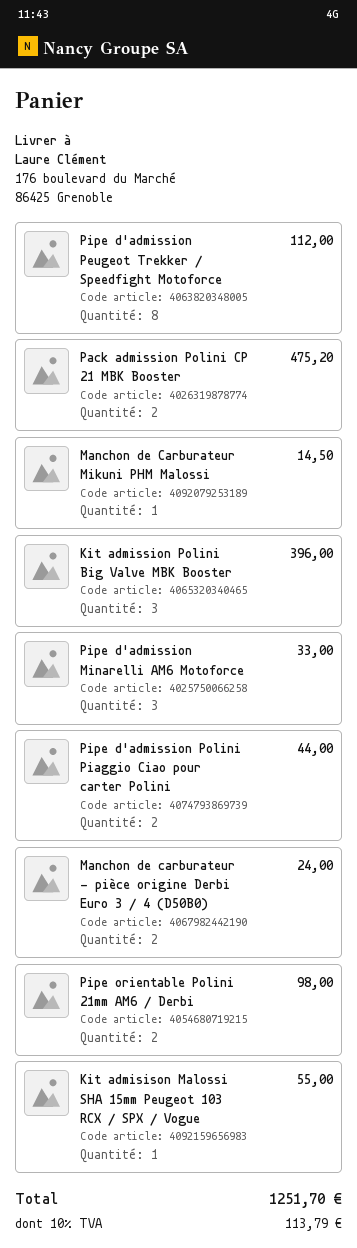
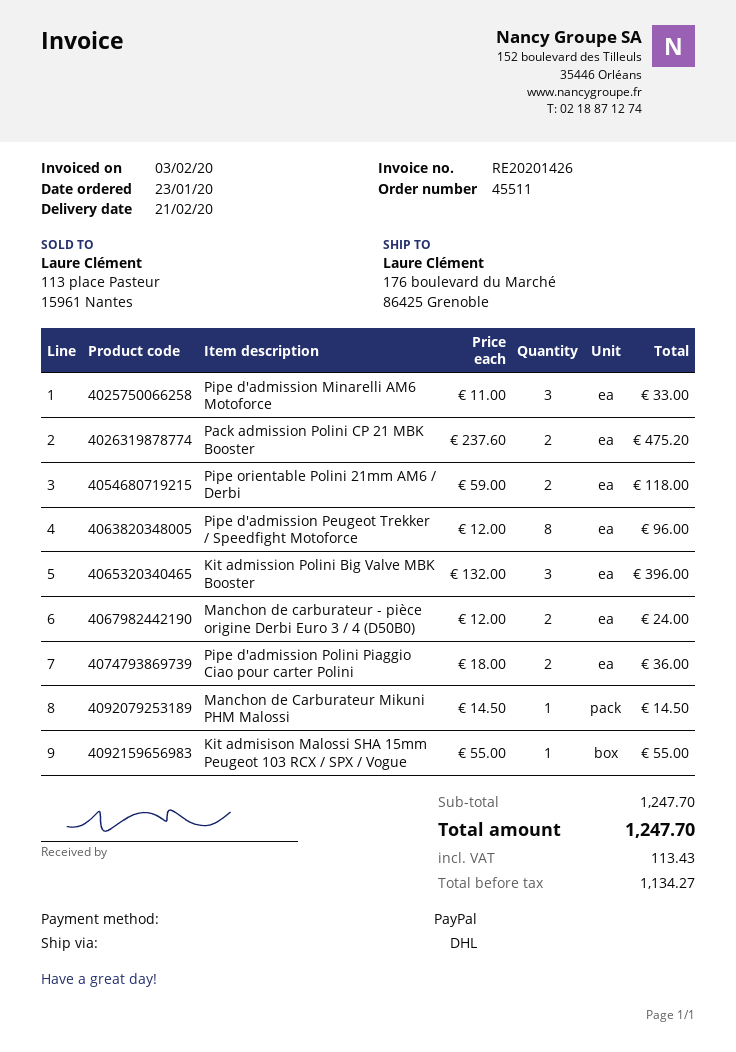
Pipe d'admission Peugeot Trekker / Speedfight Motoforce: 8 for 112.00 -> 8 for 96.00
Pipe d'admission Polini Piaggio Ciao pour carter Polini: 2 for 44.00 -> 2 for 36.00
Pipe orientable Polini 21mm AM6 / Derbi: 2 for 98.00 -> 2 for 118.00
tax: 113.79 -> 113.43
total: 1251.70 -> 1247.70

